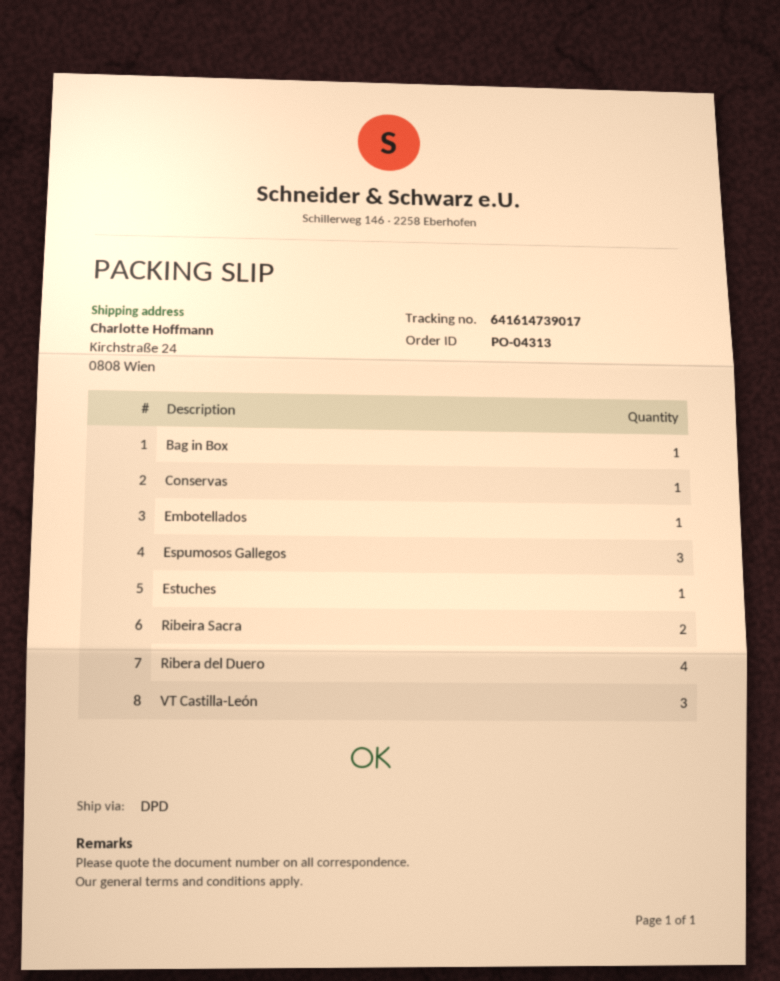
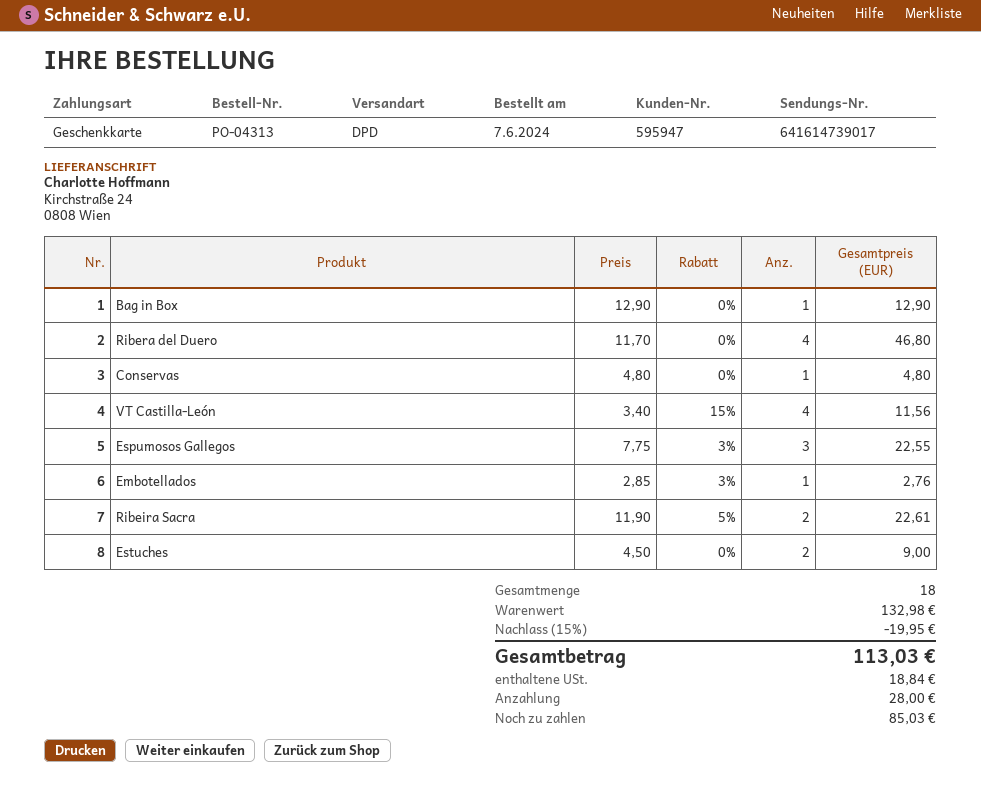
Estuches: 1 -> 2
VT Castilla-León: 3 -> 4

